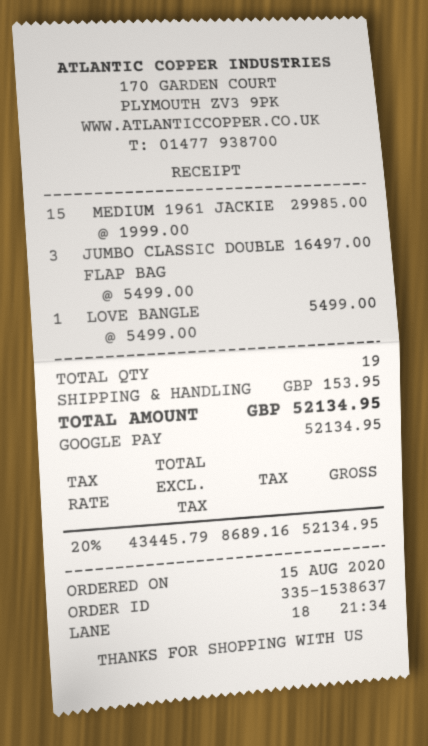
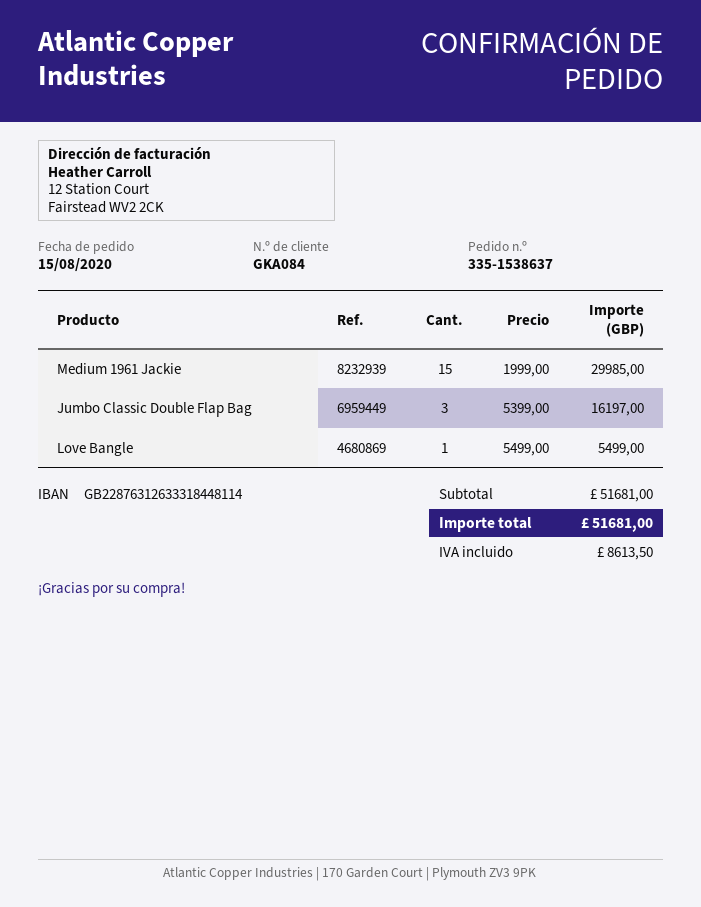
JUMBO CLASSIC DOUBLE FLAP BAG: 3 x 5499.00 = 16497.00 -> 3 x 5399.00 = 16197.00
shipping: 153.95 -> none
tax: 8689.16 -> 8613.50
total: 52134.95 -> 51681.00

